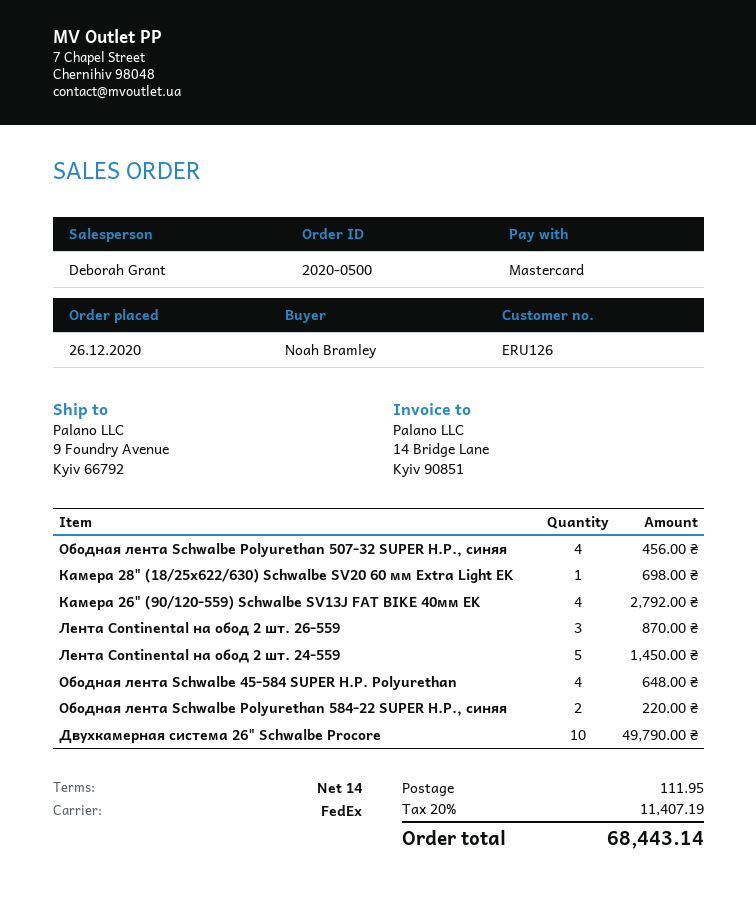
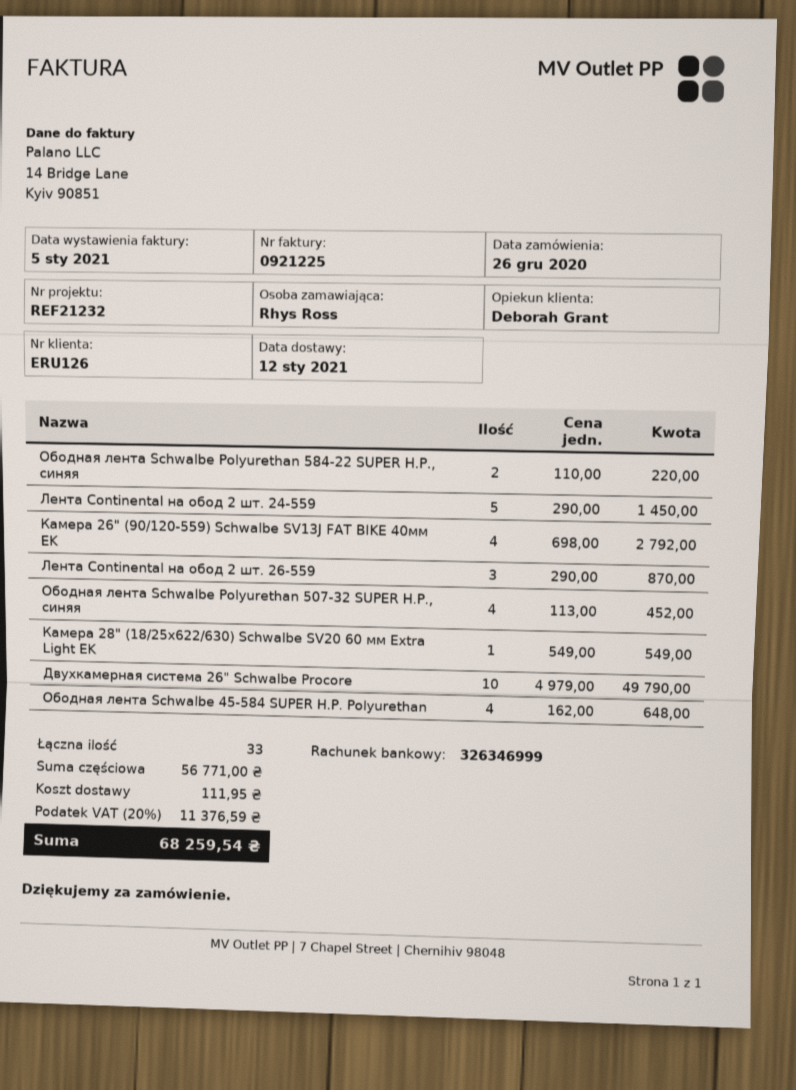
ordered by: Noah Bramley -> Rhys Ross
Ободная лента Schwalbe Polyurethan 507-32 SUPER H.P., синяя: 4 for 456.00 -> 4 for 452.00
Камера 28" (18/25x622/630) Schwalbe SV20 60 мм Extra Light EK: 1 for 698.00 -> 1 for 549.00
tax: 20% = 11407.19 -> 20% = 11376.59
total: 68443.14 -> 68259.54

